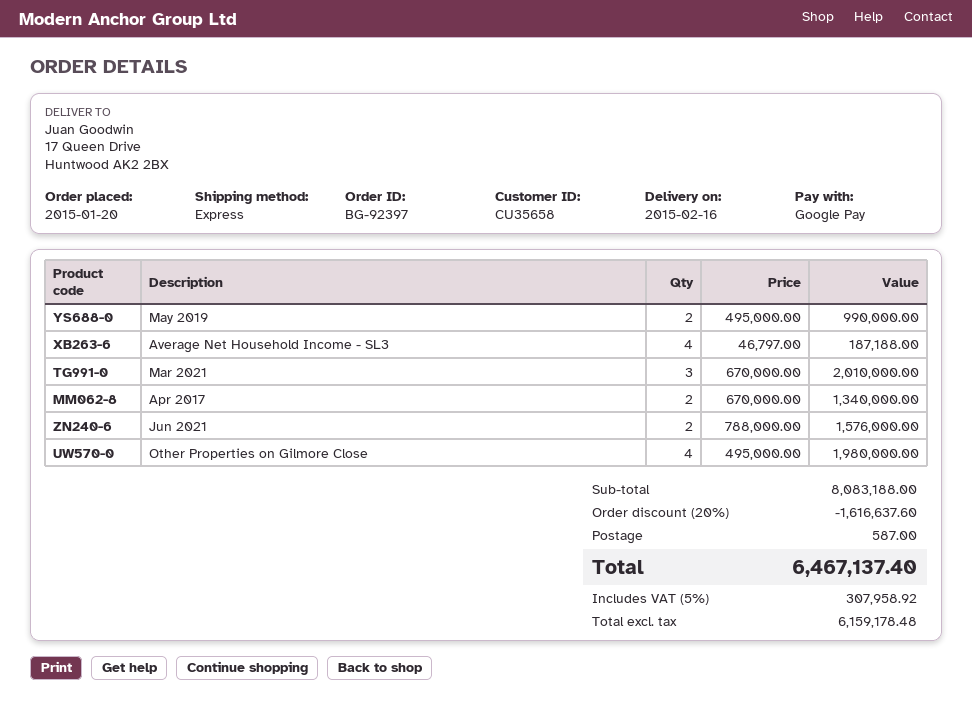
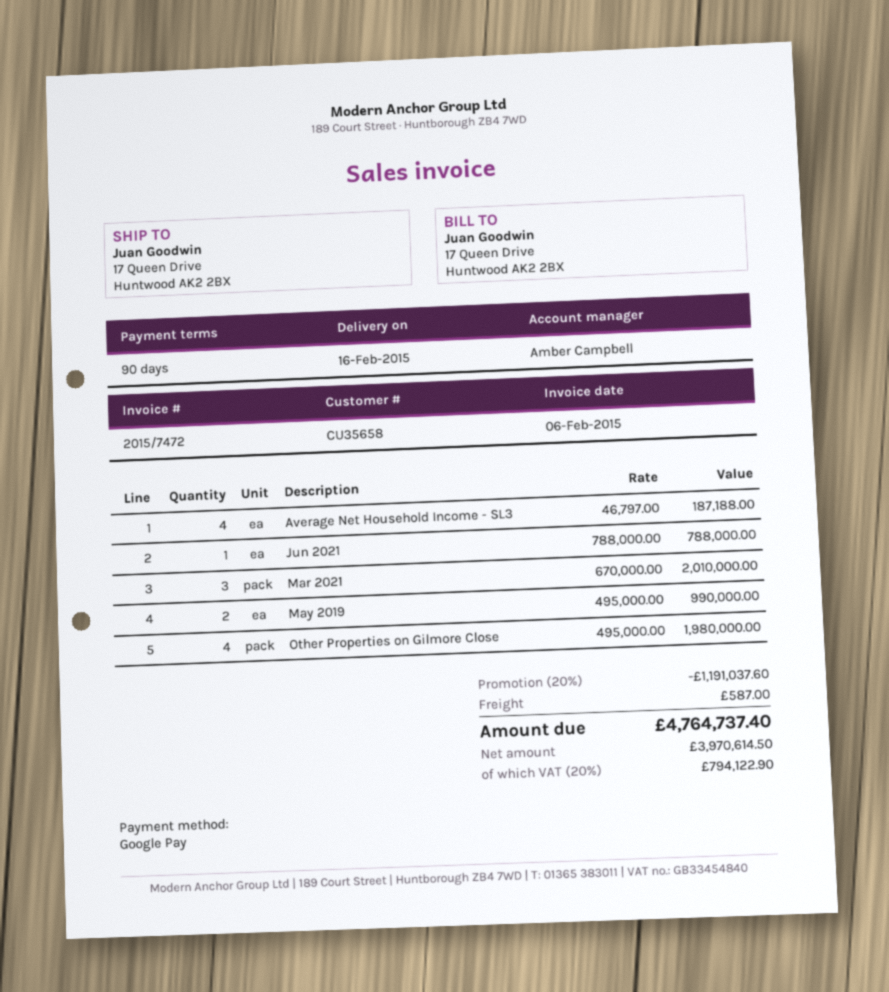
Apr 2017: 2 x 670000.00 = 1340000.00 -> none
Jun 2021: 2 x 788000.00 = 1576000.00 -> 1 x 788000.00 = 788000.00
discount: 20% = 1616637.60 -> 20% = 1191037.60
net: 6159178.48 -> 3970614.50
tax: 5% = 307958.92 -> 20% = 794122.90
total: 6467137.40 -> 4764737.40

